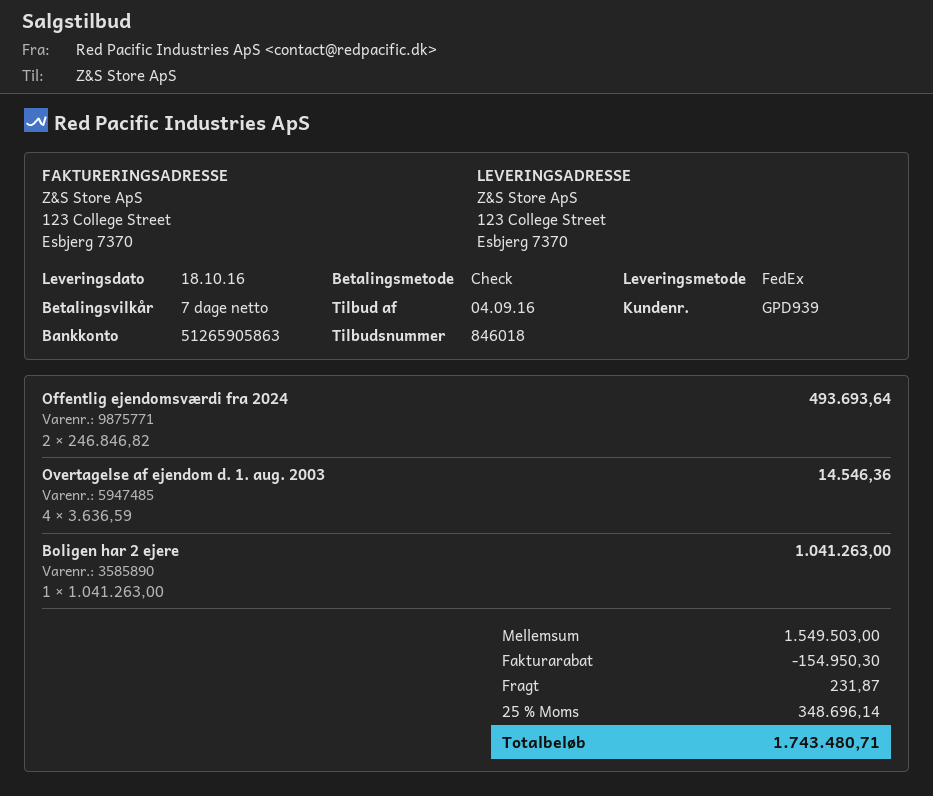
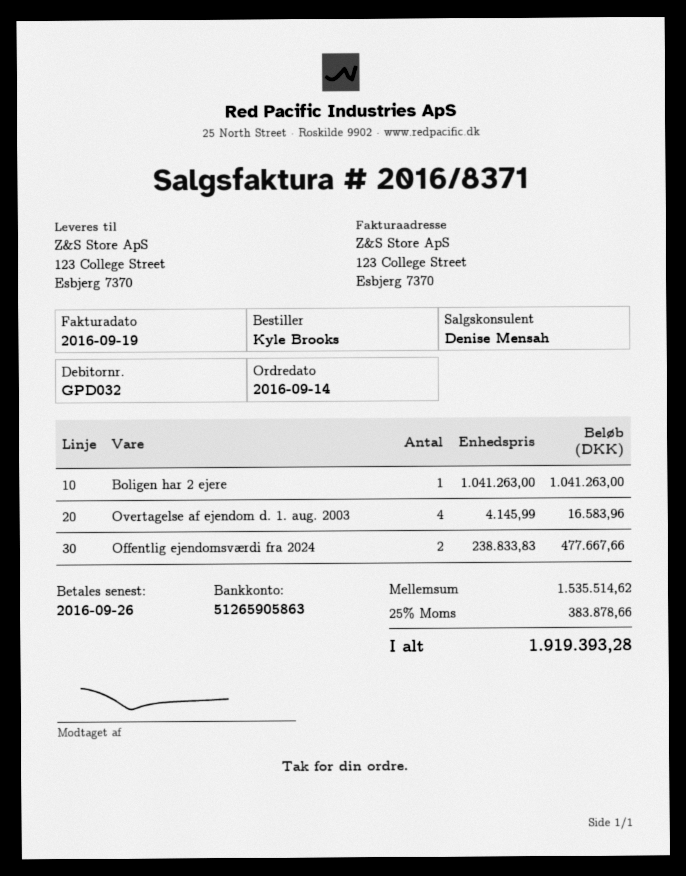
customer number: GPD939 -> GPD032
Offentlig ejendomsværdi fra 2024: 2 x 246846.82 = 493693.64 -> 2 x 238833.83 = 477667.66
Overtagelse af ejendom d. 1. aug. 2003: 4 x 3636.59 = 14546.36 -> 4 x 4145.99 = 16583.96
subtotal: 1549503.00 -> 1535514.62
discount: 154950.30 -> none
shipping: 231.87 -> none
tax: 25% = 348696.14 -> 25% = 383878.66
total: 1743480.71 -> 1919393.28

